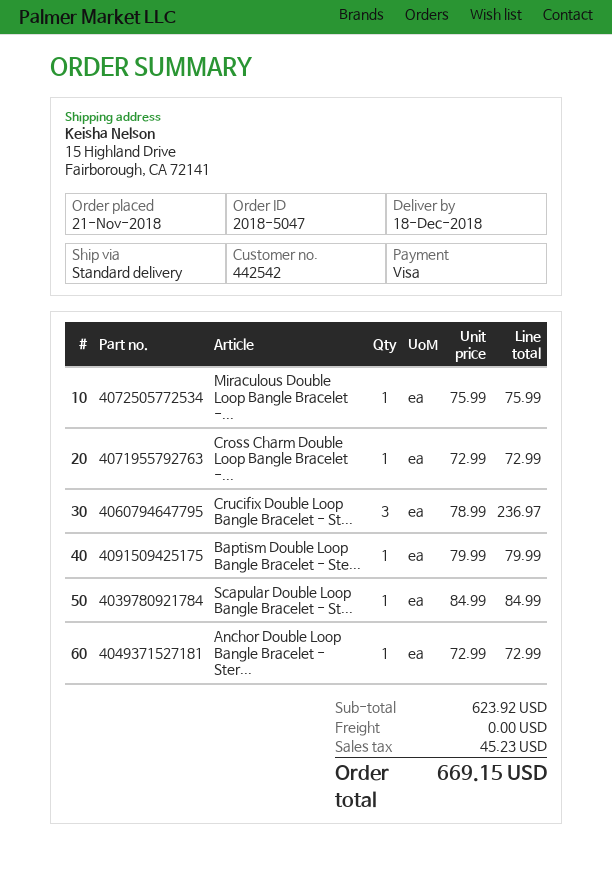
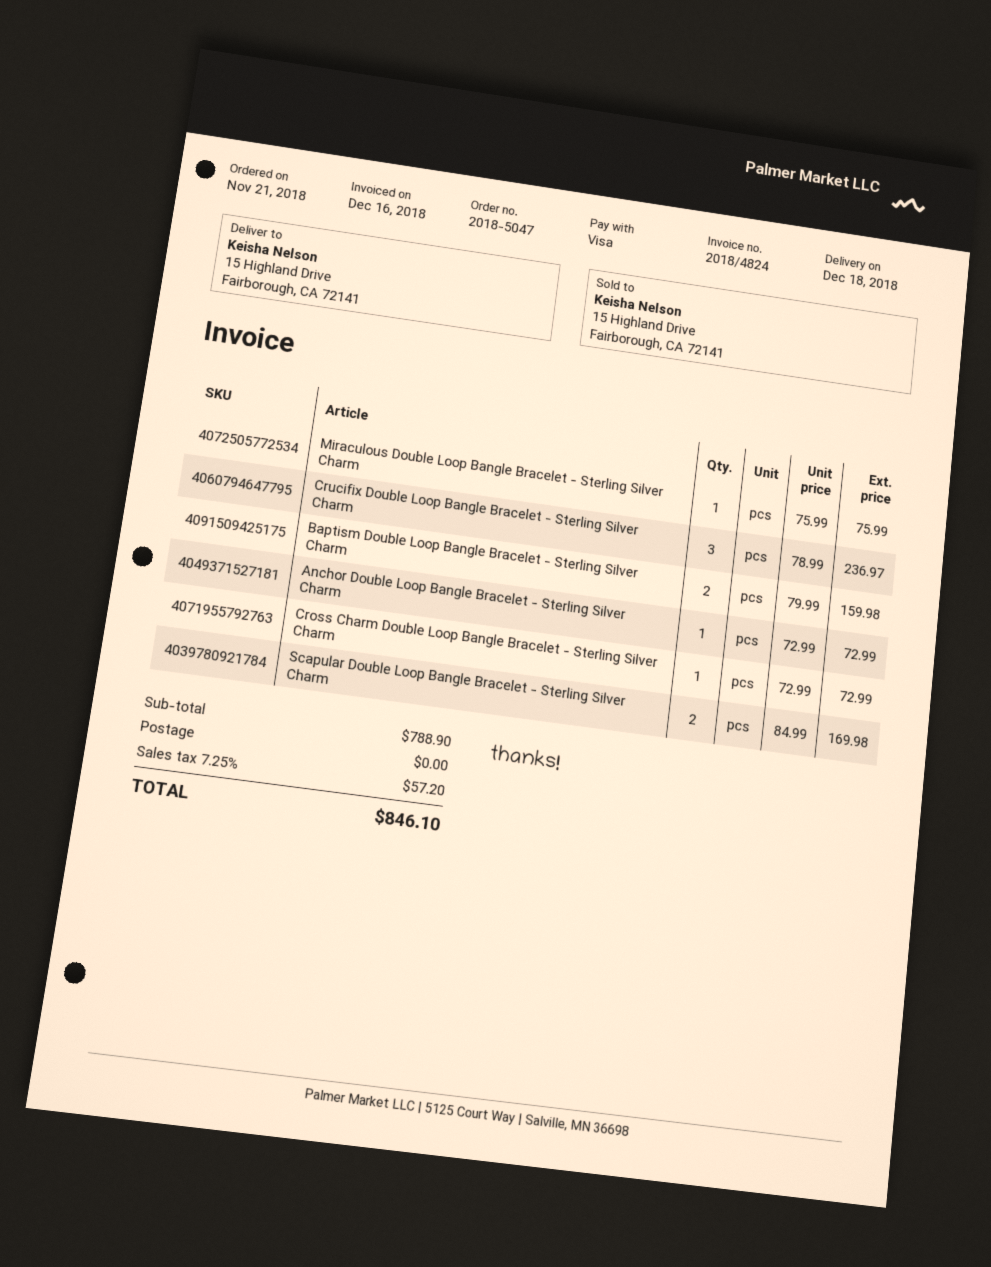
Baptism Double Loop Bangle Bracelet - Ste...: 1 x 79.99 = 79.99 -> 2 x 79.99 = 159.98
Scapular Double Loop Bangle Bracelet - St...: 1 x 84.99 = 84.99 -> 2 x 84.99 = 169.98
subtotal: 623.92 -> 788.90
tax: 45.23 -> 57.20
total: 669.15 -> 846.10

